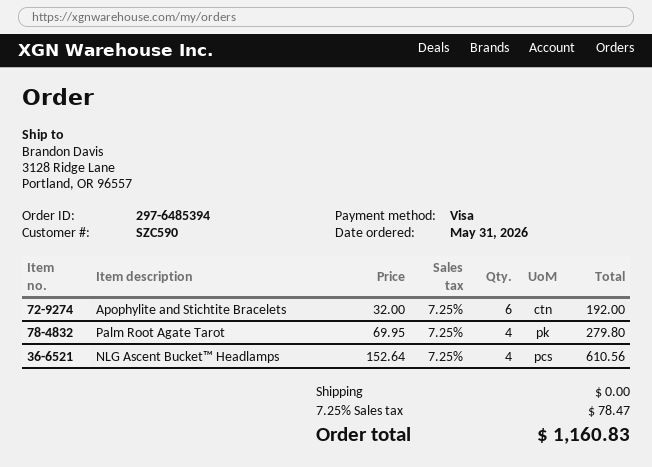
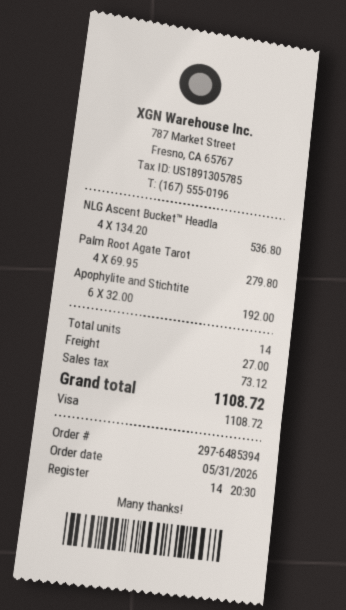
NLG Ascent Bucket™ Headlamps: 4 x 152.64 = 610.56 -> 4 x 134.20 = 536.80
shipping: 0.00 -> 27.00
tax: 78.47 -> 73.12
total: 1160.83 -> 1108.72

